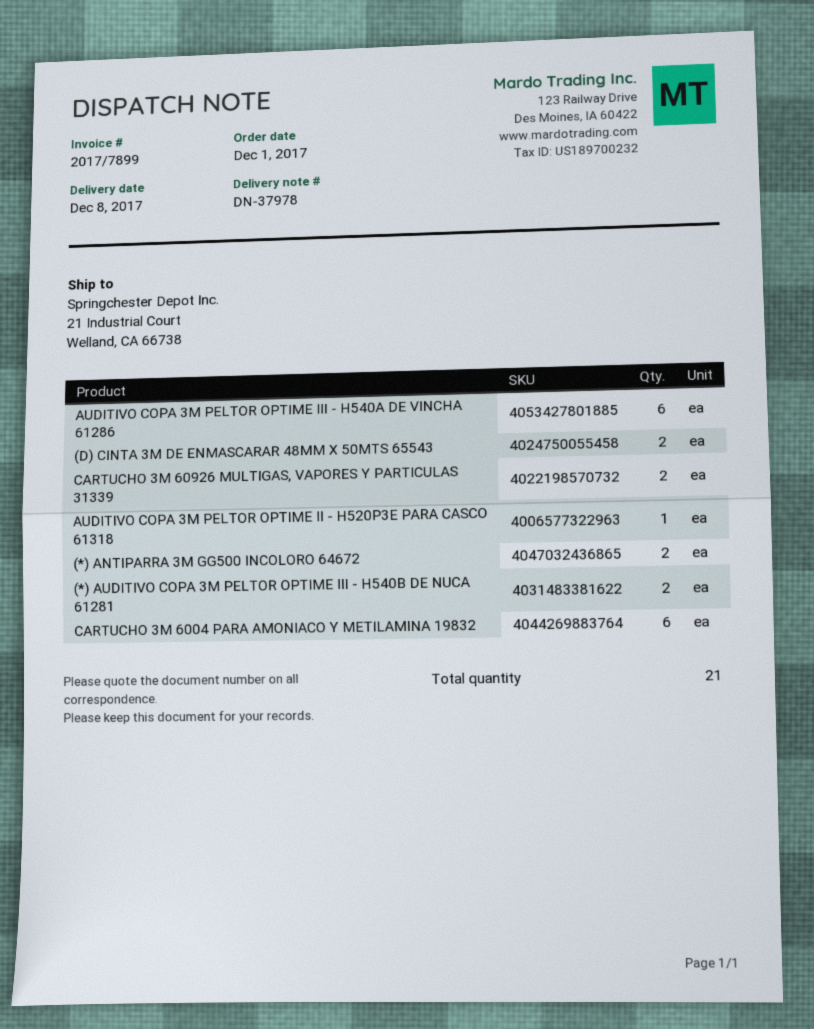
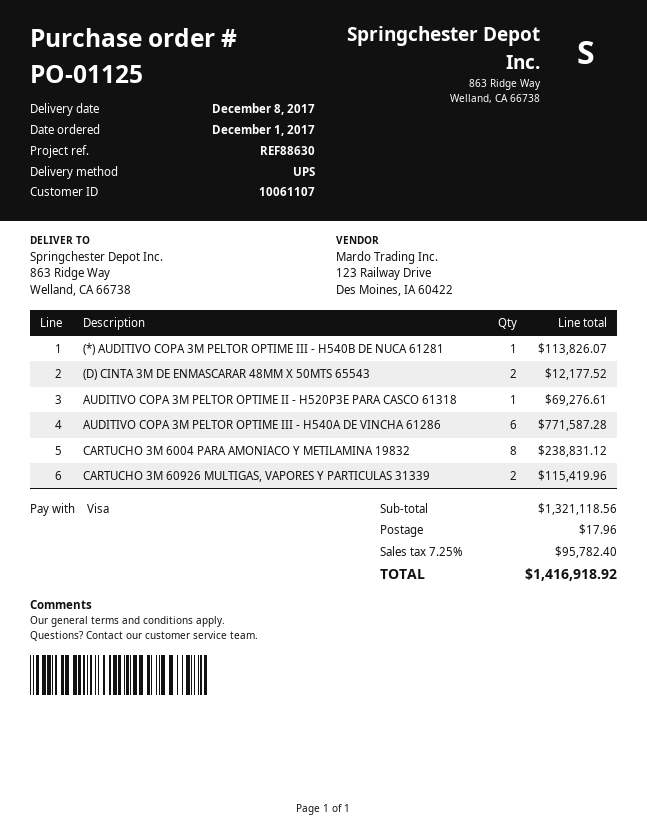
ship to: 21 Industrial Court, Welland, CA 66738 -> 863 Ridge Way, Welland, CA 66738
(*) ANTIPARRA 3M GG500 INCOLORO 64672: 2 -> none
(*) AUDITIVO COPA 3M PELTOR OPTIME III - H540B DE NUCA 61281: 2 -> 1
CARTUCHO 3M 6004 PARA AMONIACO Y METILAMINA 19832: 6 -> 8

